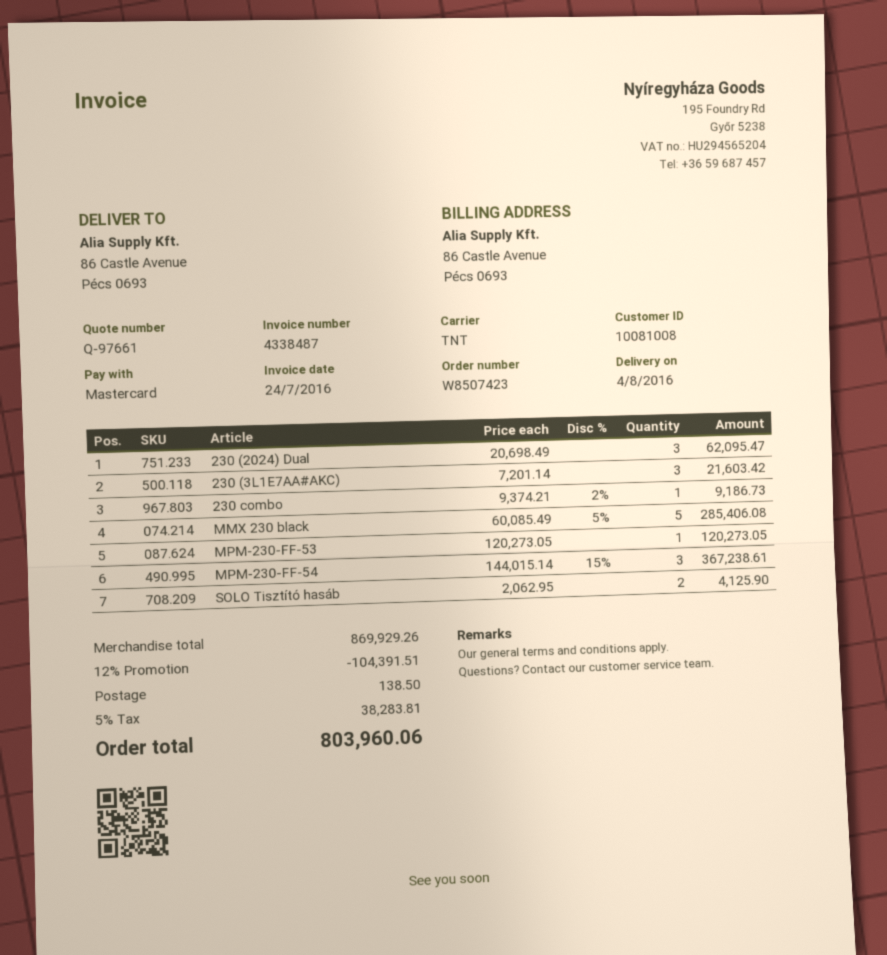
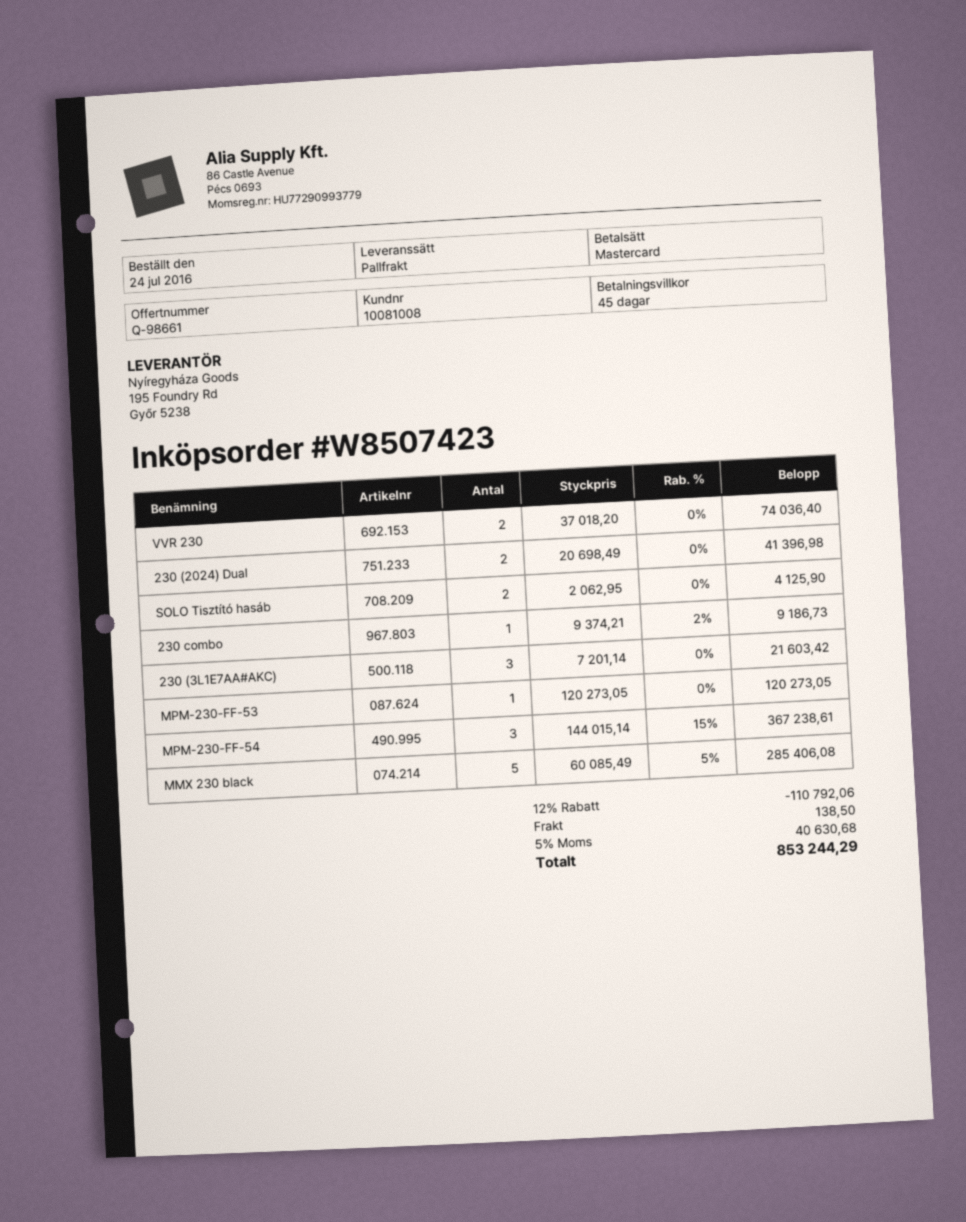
quote number: Q-97661 -> Q-98661
shipping method: TNT -> pallet freight
230 (2024) Dual: 3 x 20698.49 = 62095.47 -> 2 x 20698.49 = 41396.98
VVR 230: none -> 2 x 37018.20 = 74036.40
discount: 12% = 104391.51 -> 12% = 110792.06
tax: 5% = 38283.81 -> 5% = 40630.68
total: 803960.06 -> 853244.29

